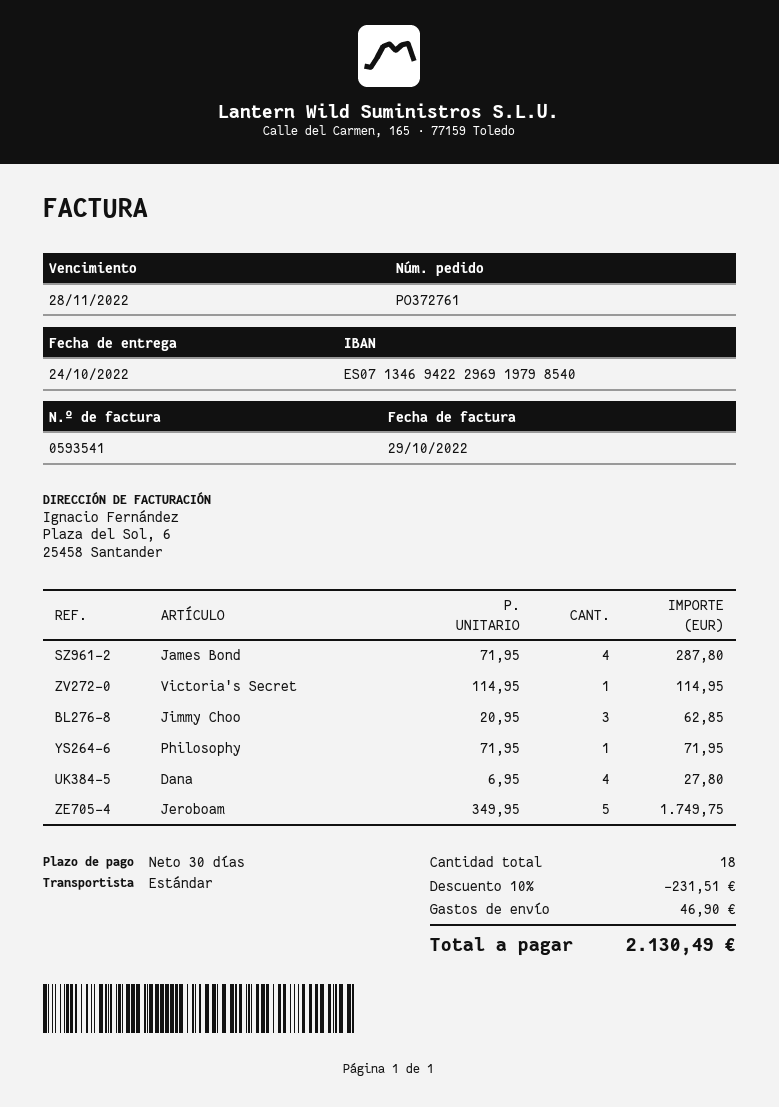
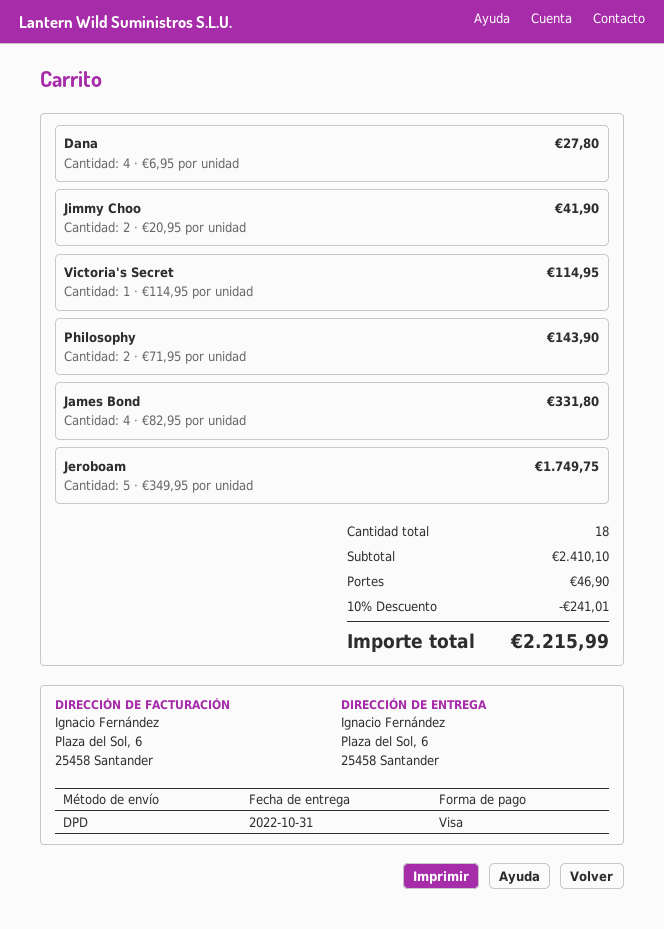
delivery date: 2022-10-24 -> 2022-10-31
shipping method: standard -> DPD
James Bond: 4 x 71.95 = 287.80 -> 4 x 82.95 = 331.80
Jimmy Choo: 3 x 20.95 = 62.85 -> 2 x 20.95 = 41.90
Philosophy: 1 x 71.95 = 71.95 -> 2 x 71.95 = 143.90
discount: 10% = 231.51 -> 10% = 241.01
total: 2130.49 -> 2215.99

